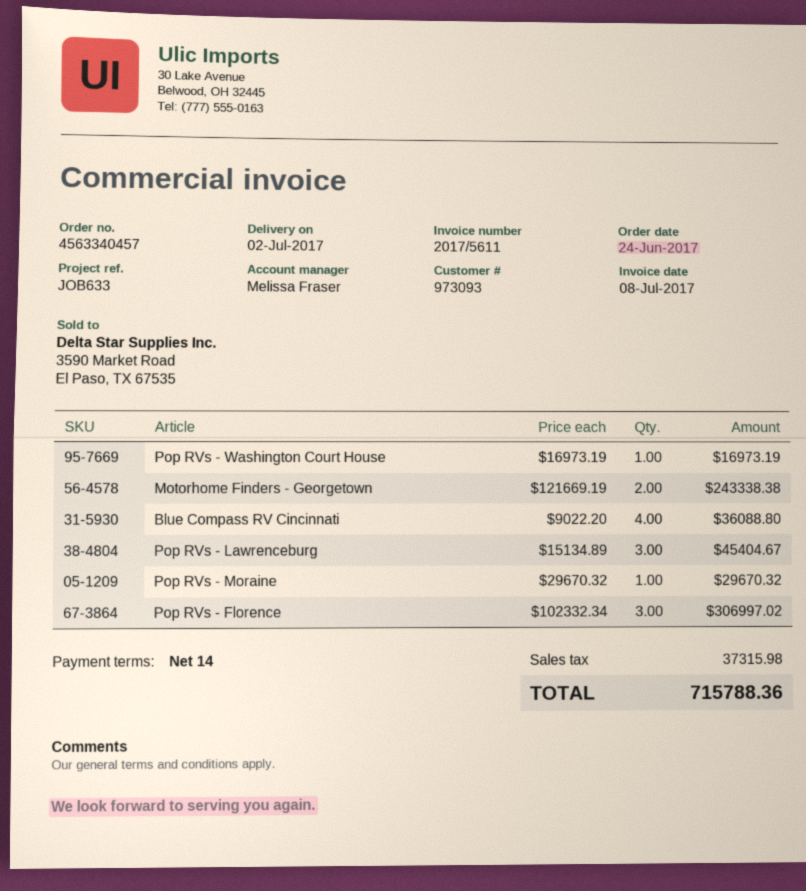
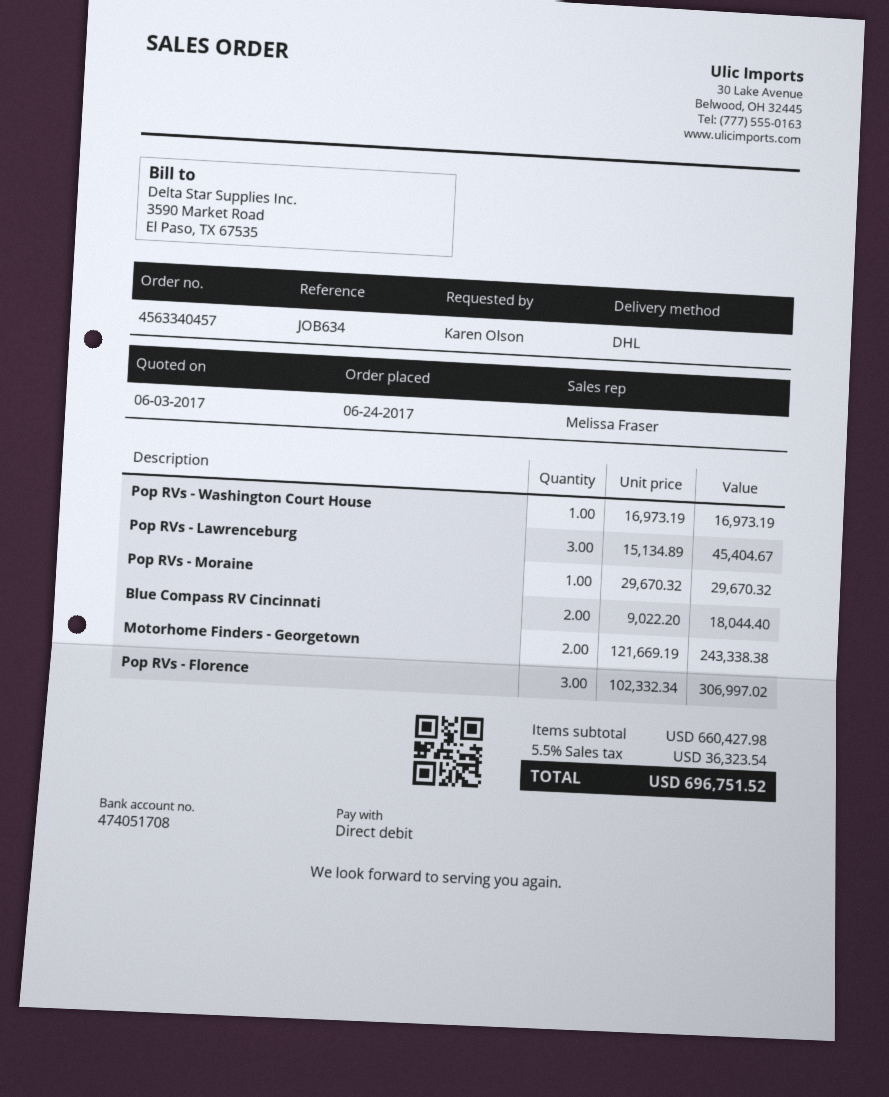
reference: JOB633 -> JOB634
Blue Compass RV Cincinnati: 4 x 9022.20 = 36088.80 -> 2 x 9022.20 = 18044.40
tax: 37315.98 -> 36323.54
total: 715788.36 -> 696751.52

